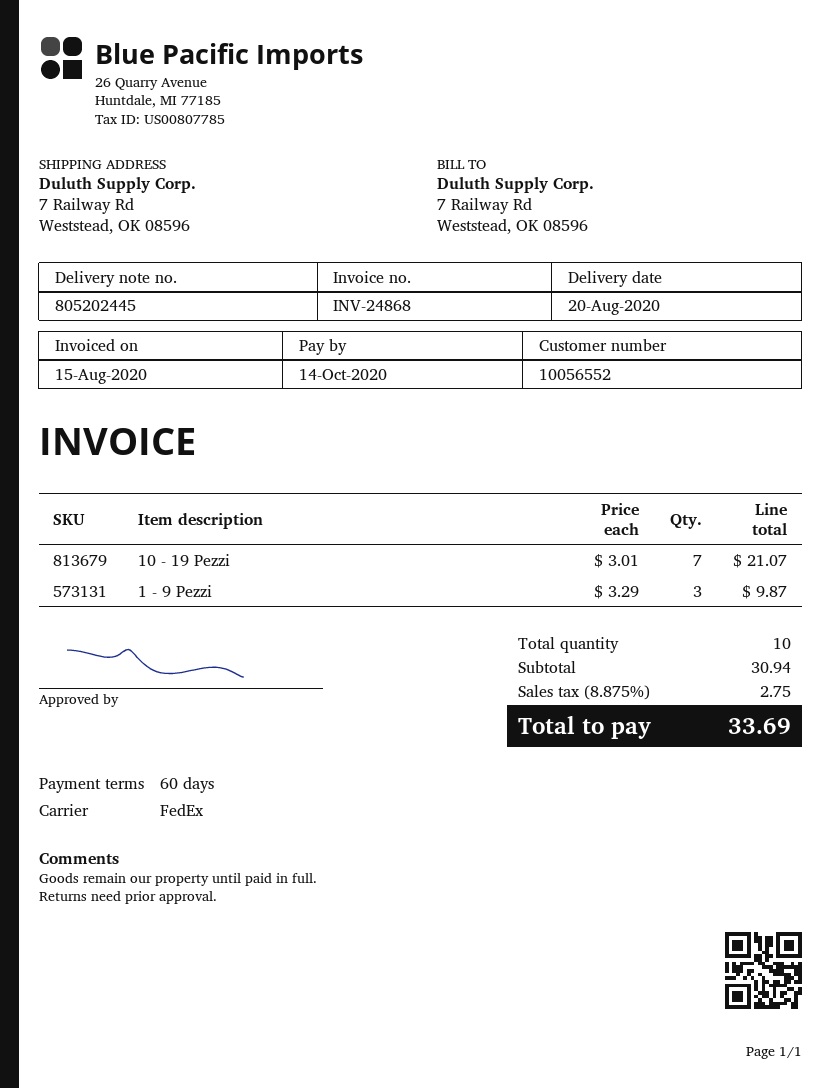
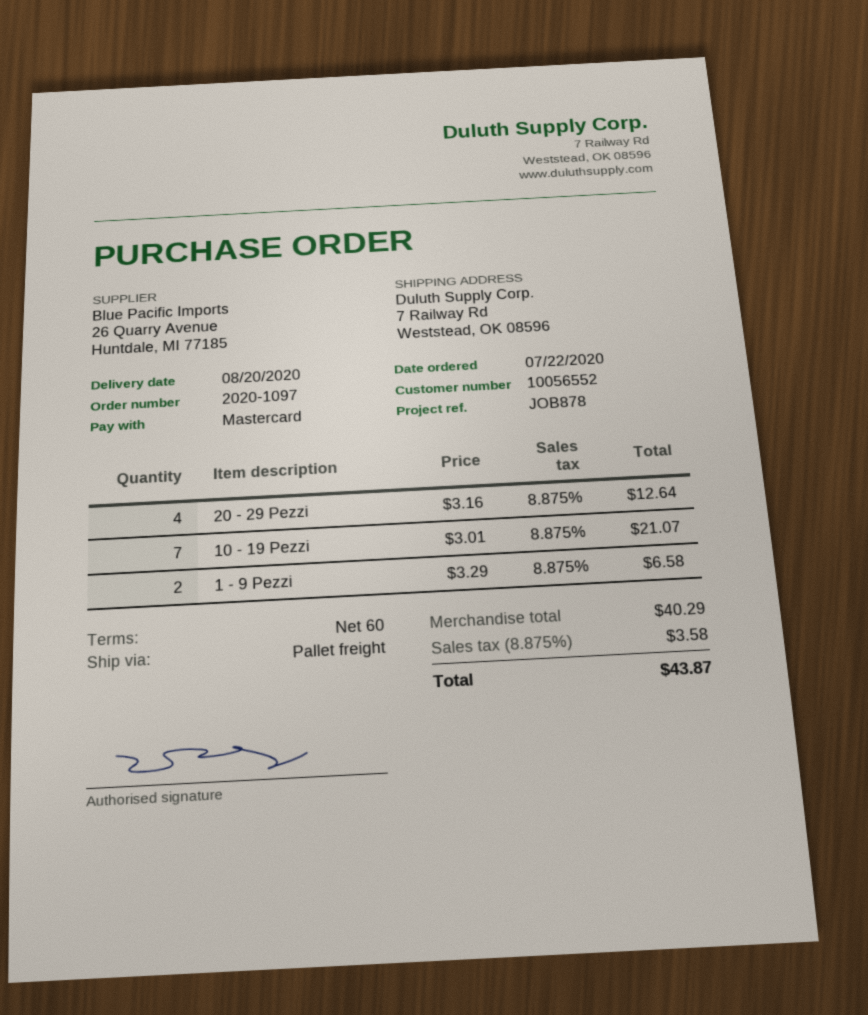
shipping method: FedEx -> pallet freight
1 - 9 Pezzi: 3 x 3.29 = 9.87 -> 2 x 3.29 = 6.58
20 - 29 Pezzi: none -> 4 x 3.16 = 12.64
subtotal: 30.94 -> 40.29
tax: 8.875% = 2.75 -> 8.875% = 3.58
total: 33.69 -> 43.87

